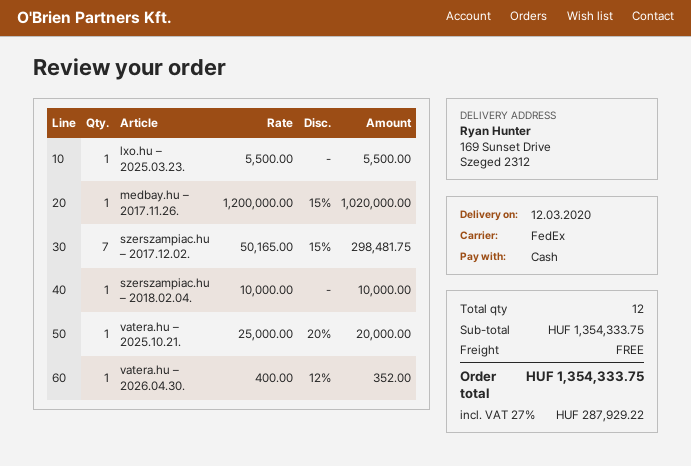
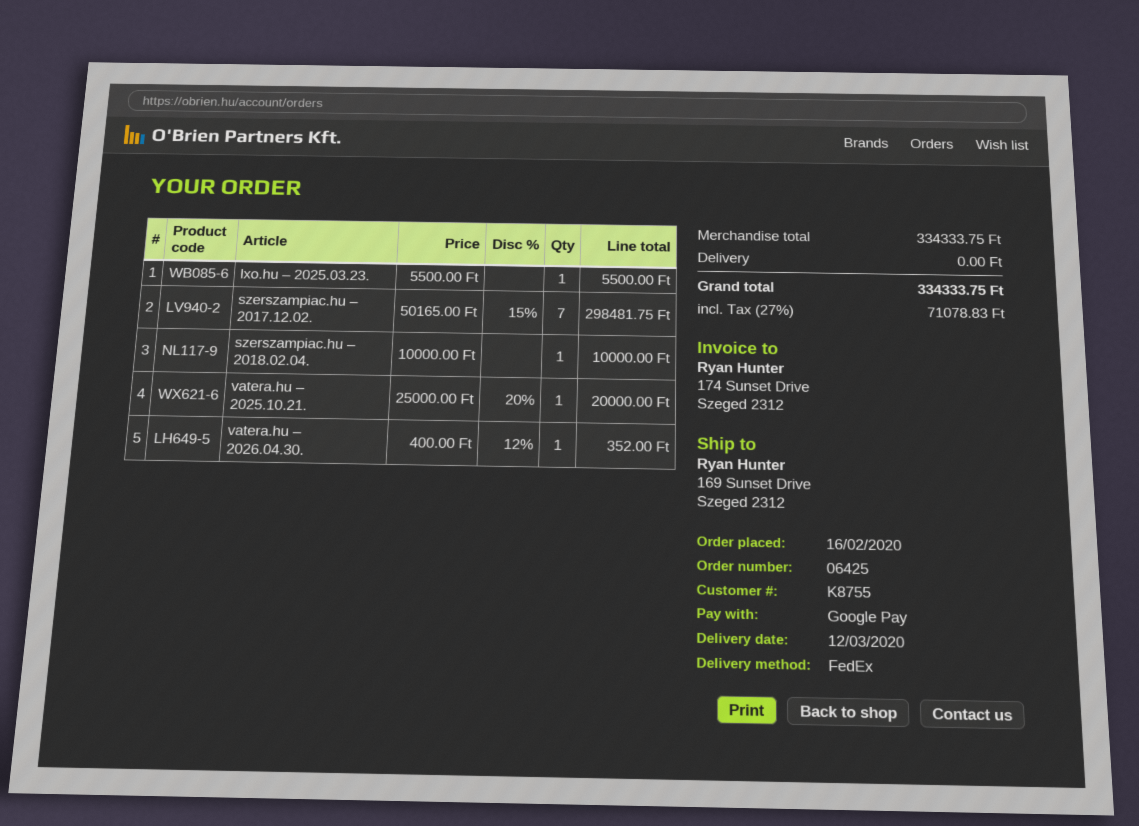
payment method: cash -> Google Pay
medbay.hu – 2017.11.26.: 1 x 1200000.00 - 15% = 1020000.00 -> none
subtotal: 1354333.75 -> 334333.75
tax: 27% = 287929.22 -> 27% = 71078.83
total: 1354333.75 -> 334333.75

